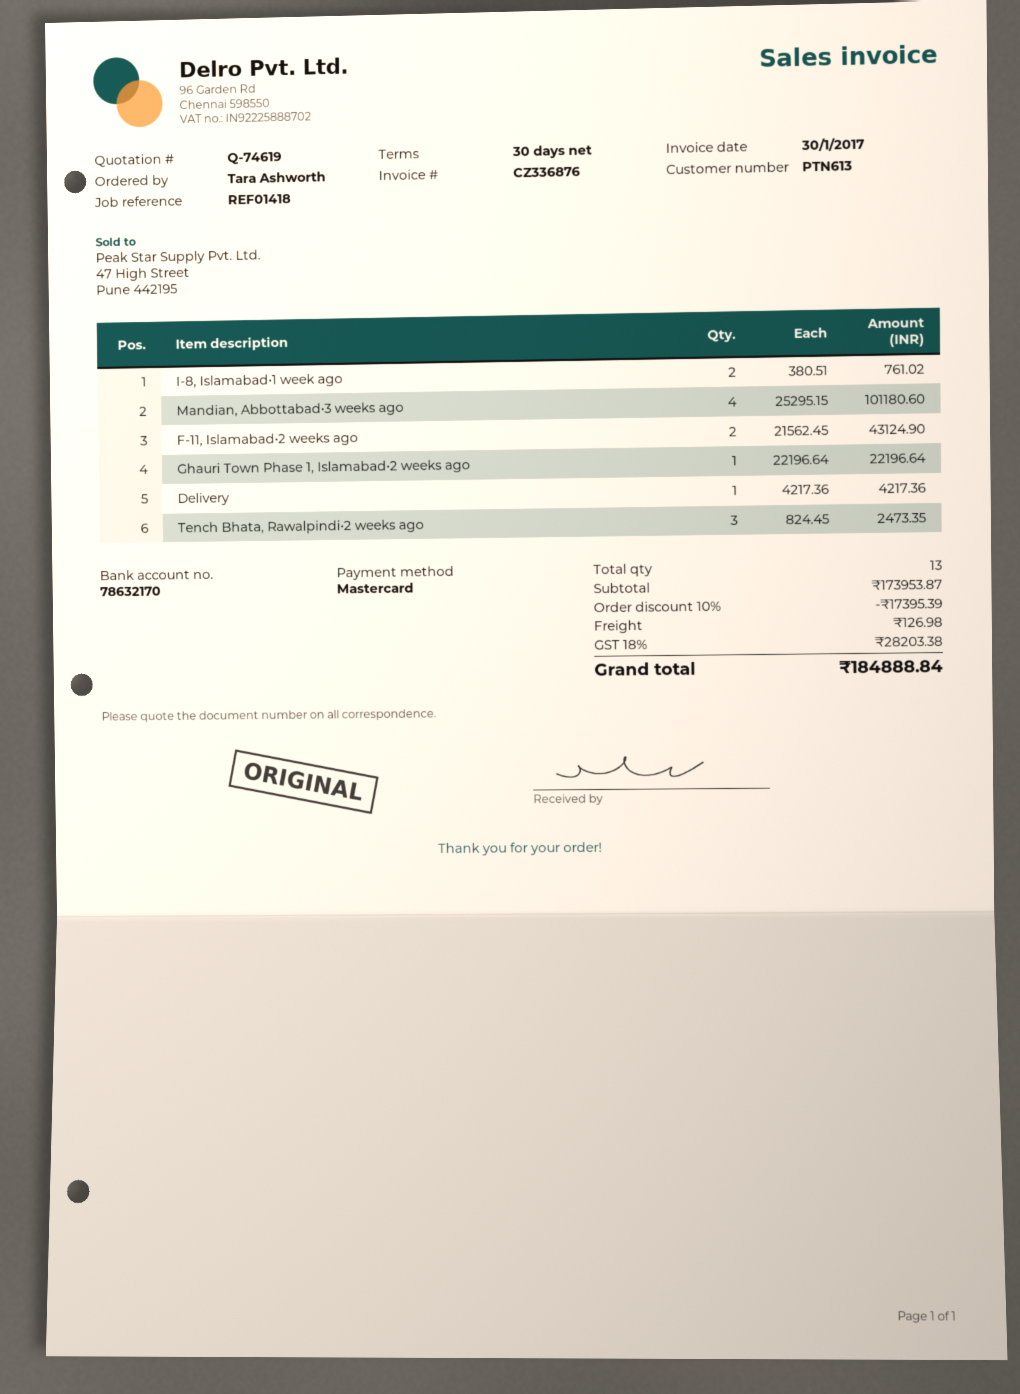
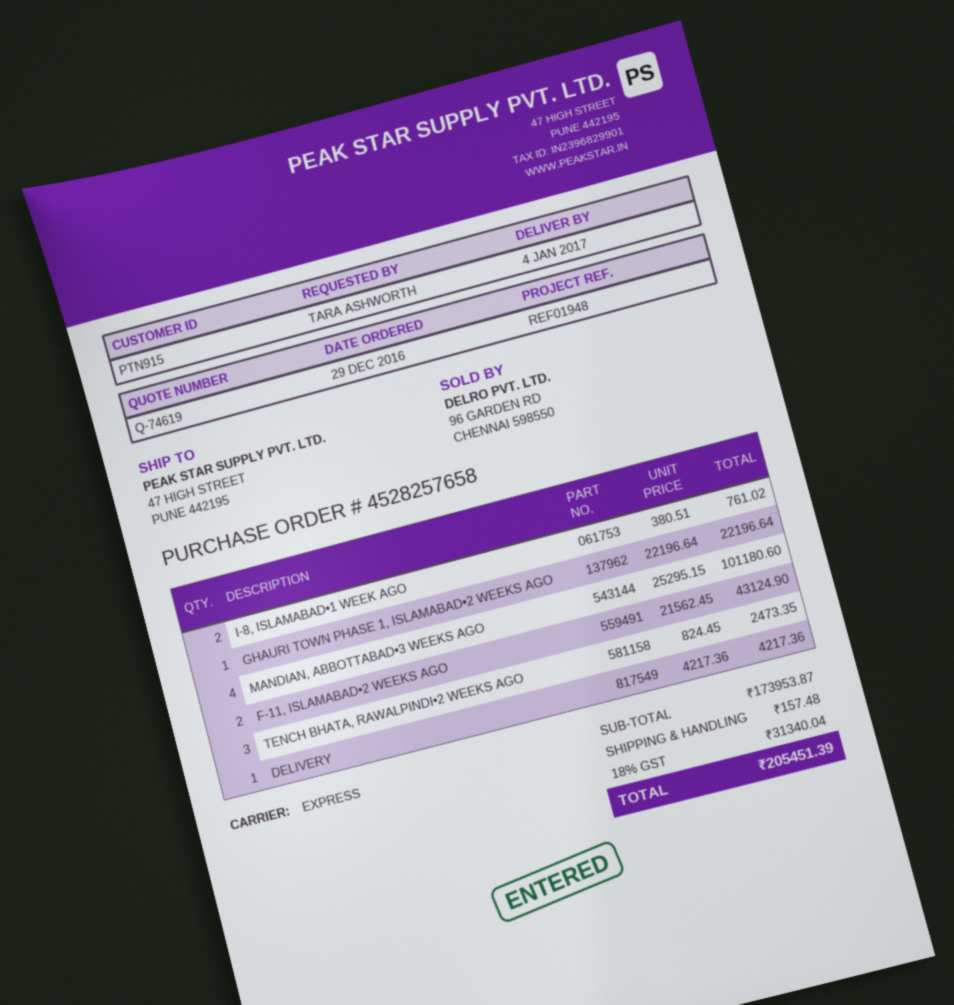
customer number: PTN613 -> PTN915
reference: REF01418 -> REF01948
discount: 10% = 17395.39 -> none
shipping: 126.98 -> 157.48
tax: 18% = 28203.38 -> 18% = 31340.04
total: 184888.84 -> 205451.39

